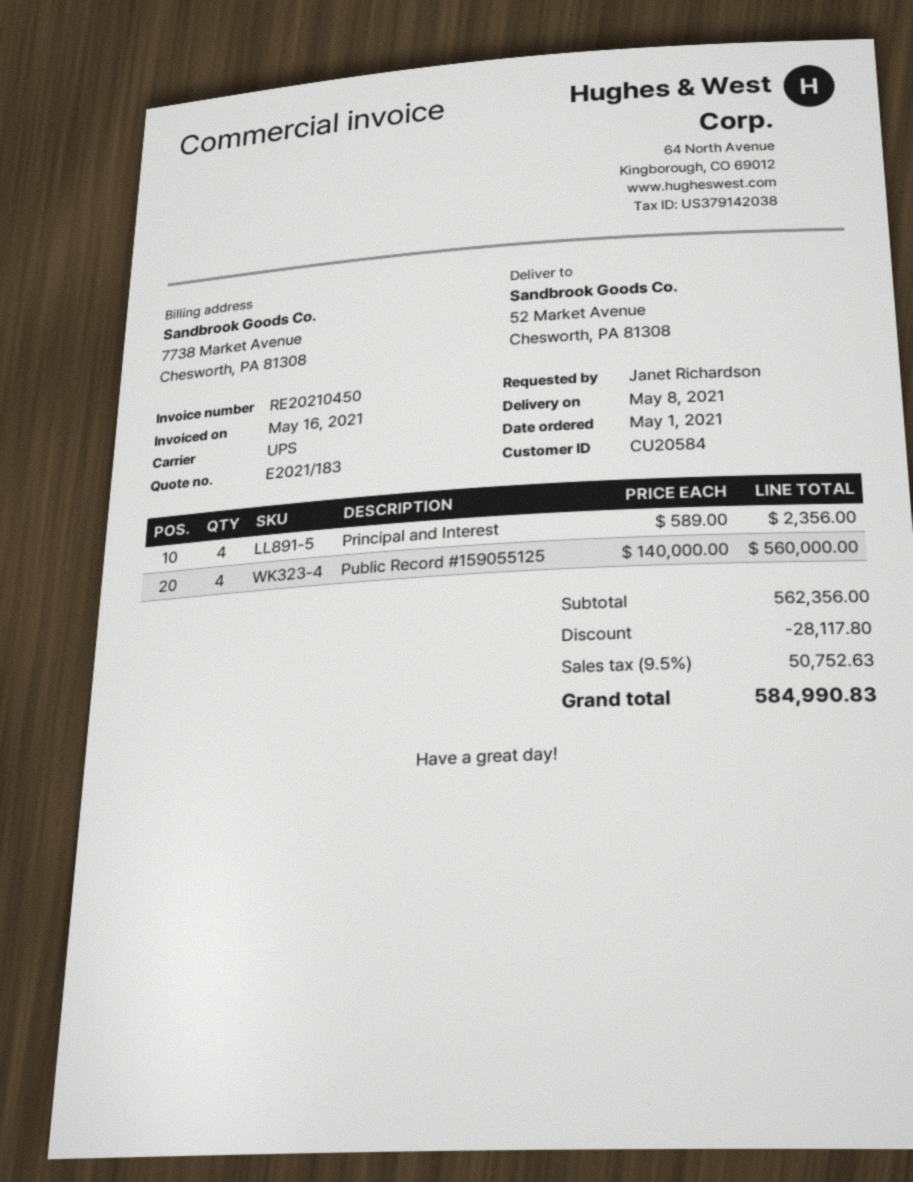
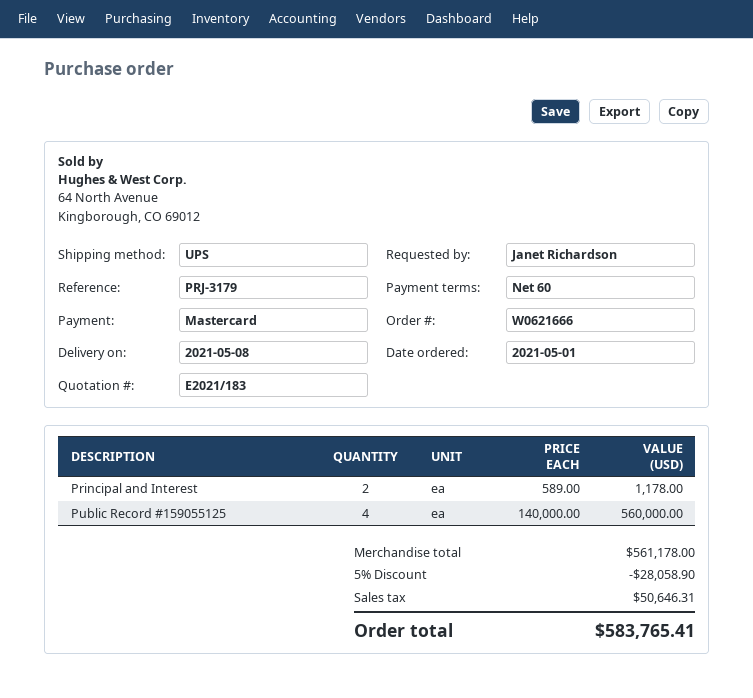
Principal and Interest: 4 x 589.00 = 2356.00 -> 2 x 589.00 = 1178.00
subtotal: 562356.00 -> 561178.00
discount: 28117.80 -> 28058.90
tax: 50752.63 -> 50646.31
total: 584990.83 -> 583765.41

